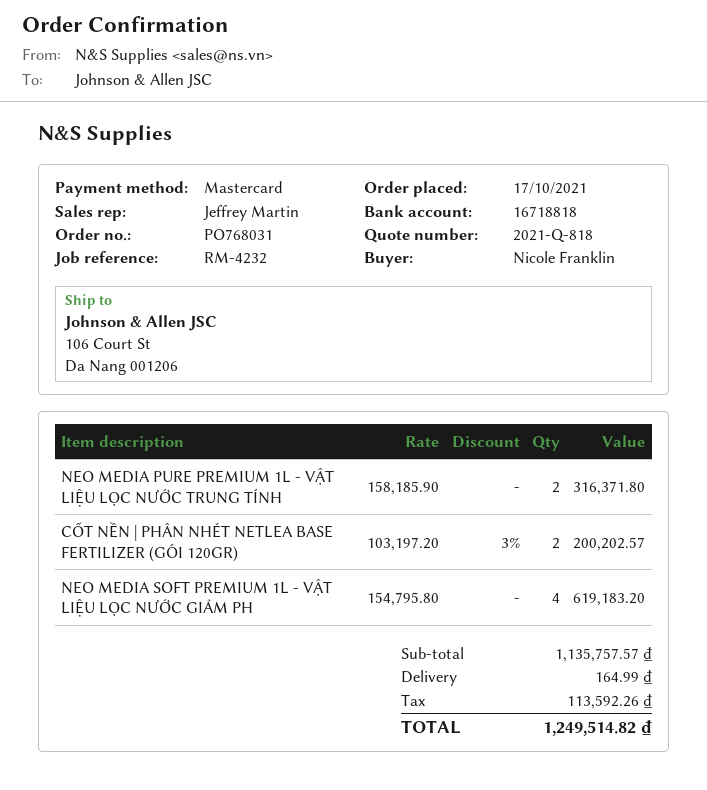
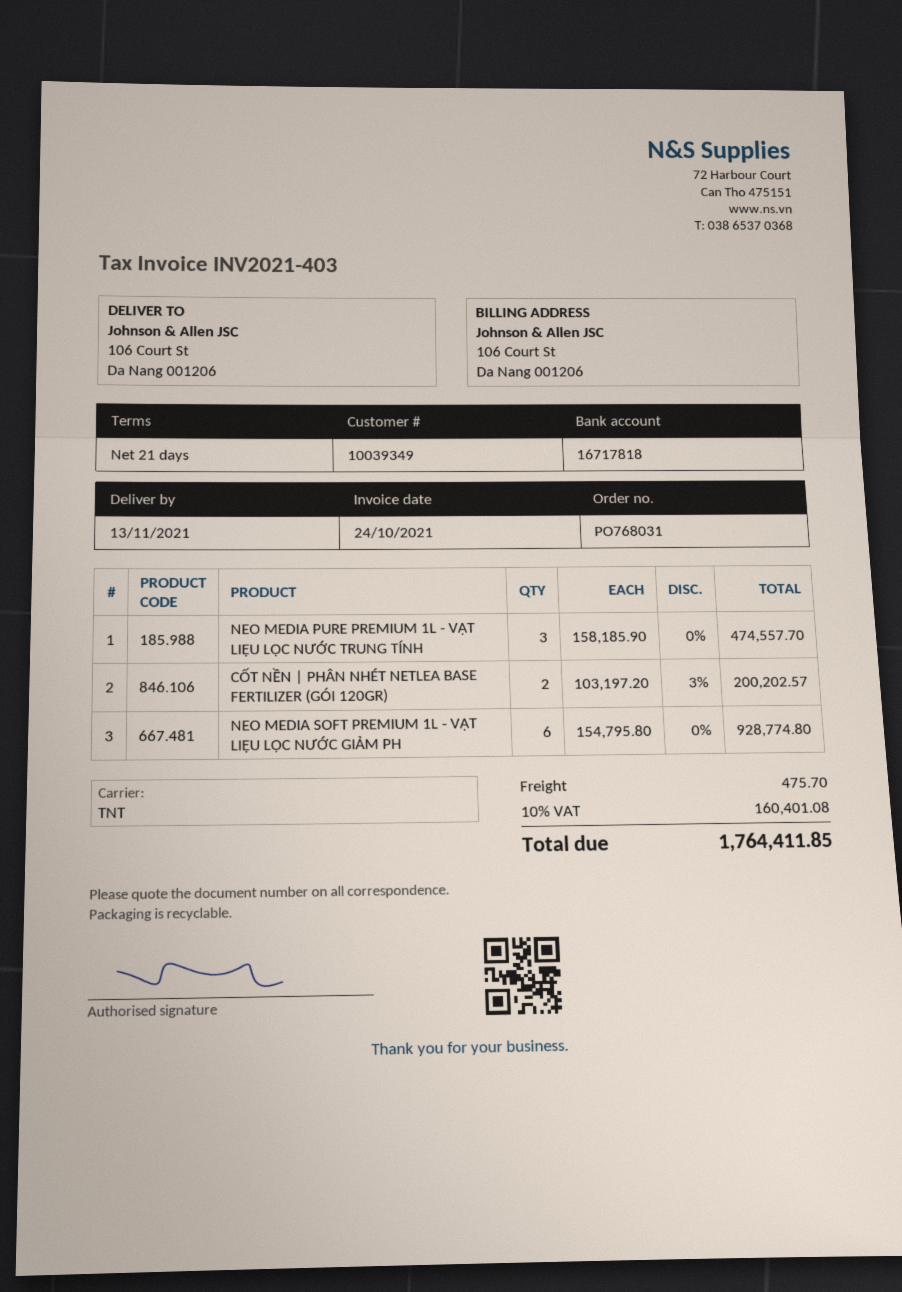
bank account: 16718818 -> 16717818
NEO MEDIA PURE PREMIUM 1L - VẬT LIỆU LỌC NƯỚC TRUNG TÍNH: 2 x 158185.90 = 316371.80 -> 3 x 158185.90 = 474557.70
NEO MEDIA SOFT PREMIUM 1L - VẬT LIỆU LỌC NƯỚC GIẢM PH: 4 x 154795.80 = 619183.20 -> 6 x 154795.80 = 928774.80
shipping: 164.99 -> 475.70
tax: 113592.26 -> 160401.08
total: 1249514.82 -> 1764411.85

